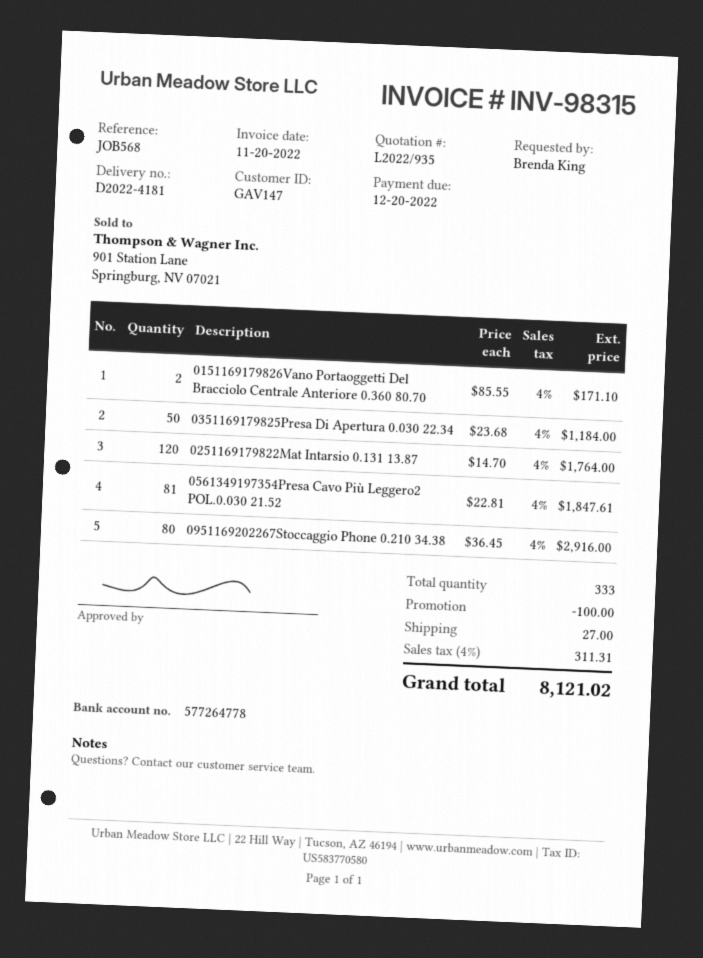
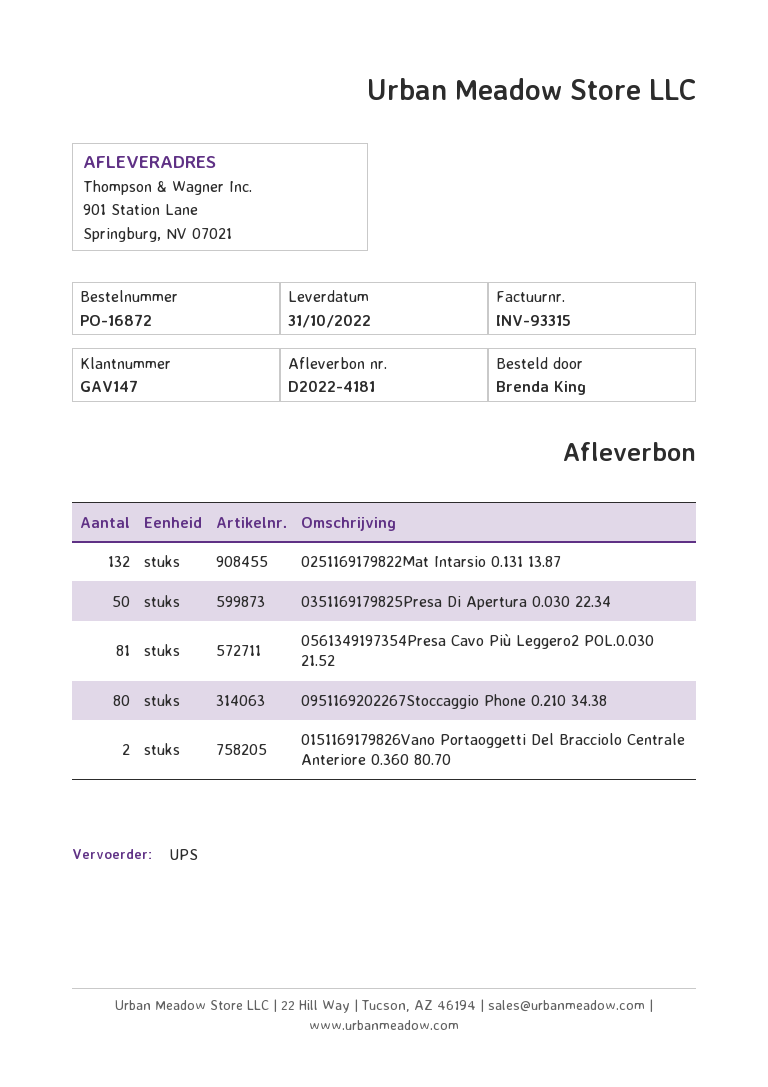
invoice number: INV-98315 -> INV-93315
0251169179822Mat Intarsio 0.131 13.87: 120 -> 132

